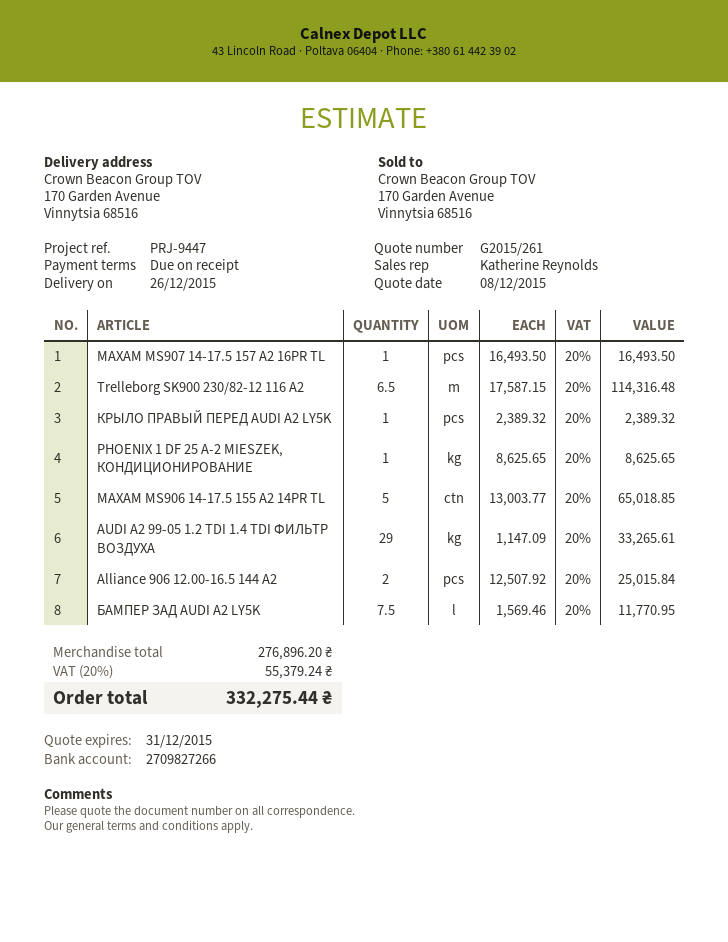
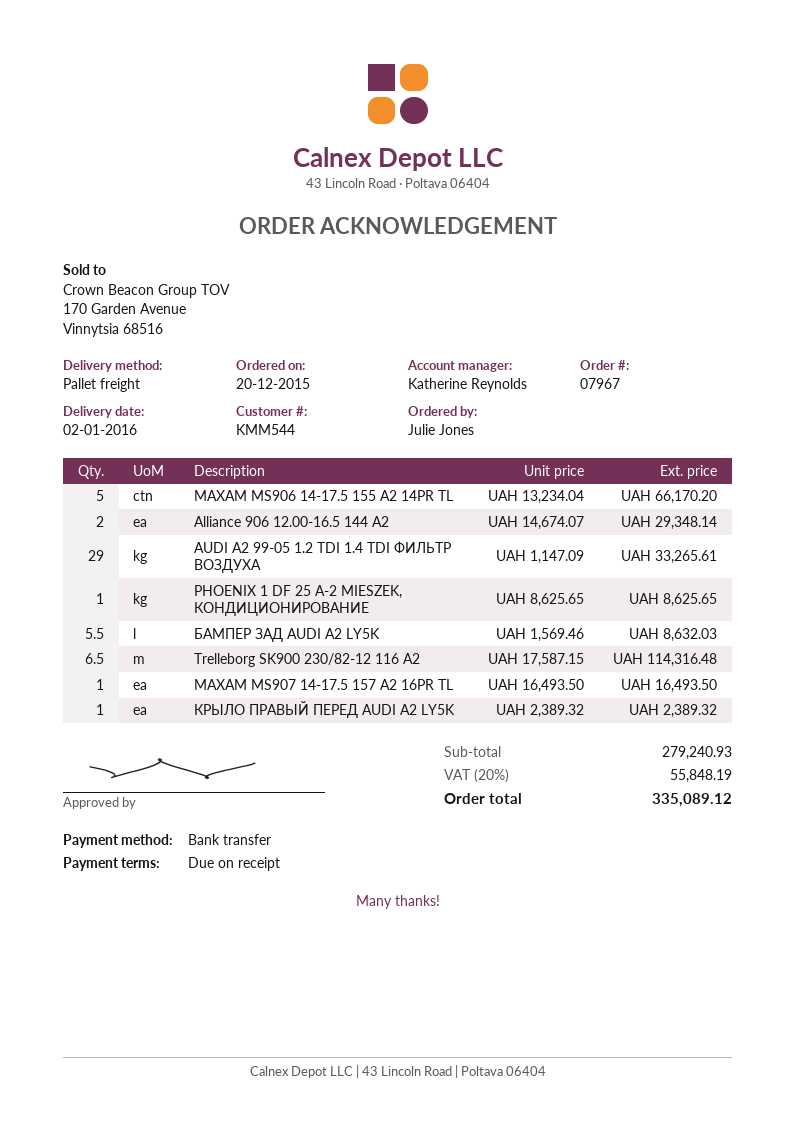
delivery date: 2015-12-26 -> 2016-01-02
MAXAM MS906 14-17.5 155 A2 14PR TL: 5 x 13003.77 = 65018.85 -> 5 x 13234.04 = 66170.20
Alliance 906 12.00-16.5 144 A2: 2 x 12507.92 = 25015.84 -> 2 x 14674.07 = 29348.14
БАМПЕР ЗАД AUDI A2 LY5K: 7.5 x 1569.46 = 11770.95 -> 5.5 x 1569.46 = 8632.03
subtotal: 276896.20 -> 279240.93
tax: 20% = 55379.24 -> 20% = 55848.19
total: 332275.44 -> 335089.12

